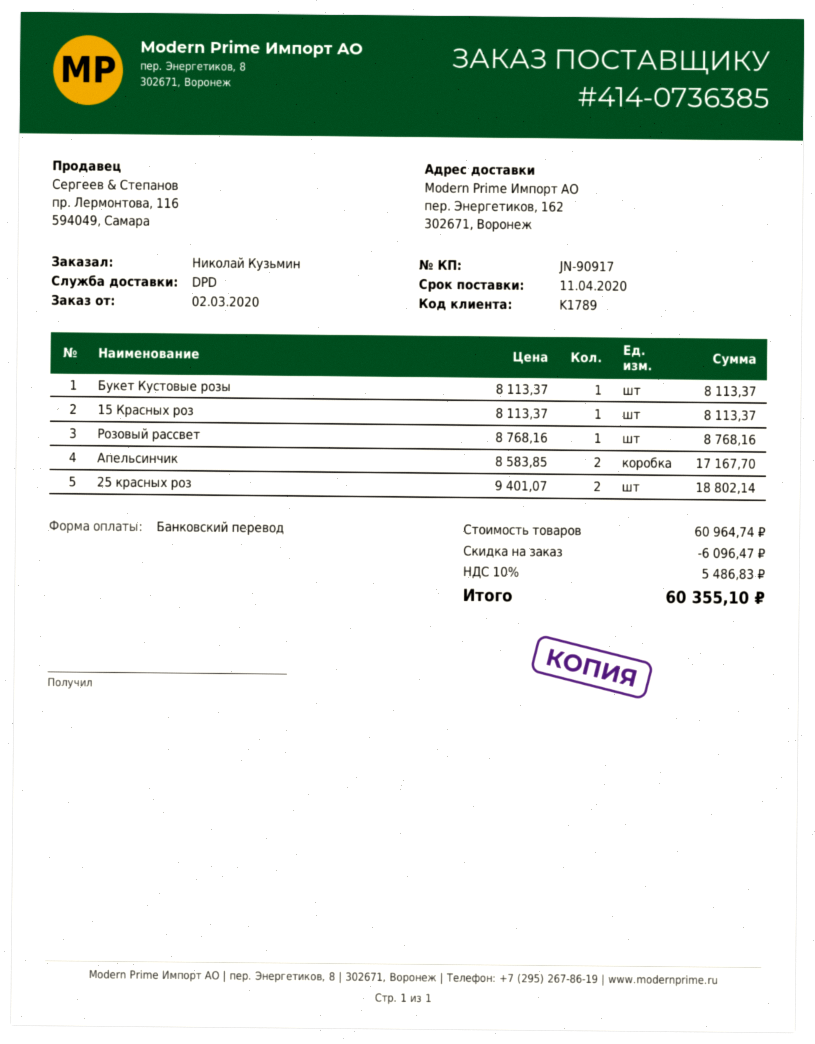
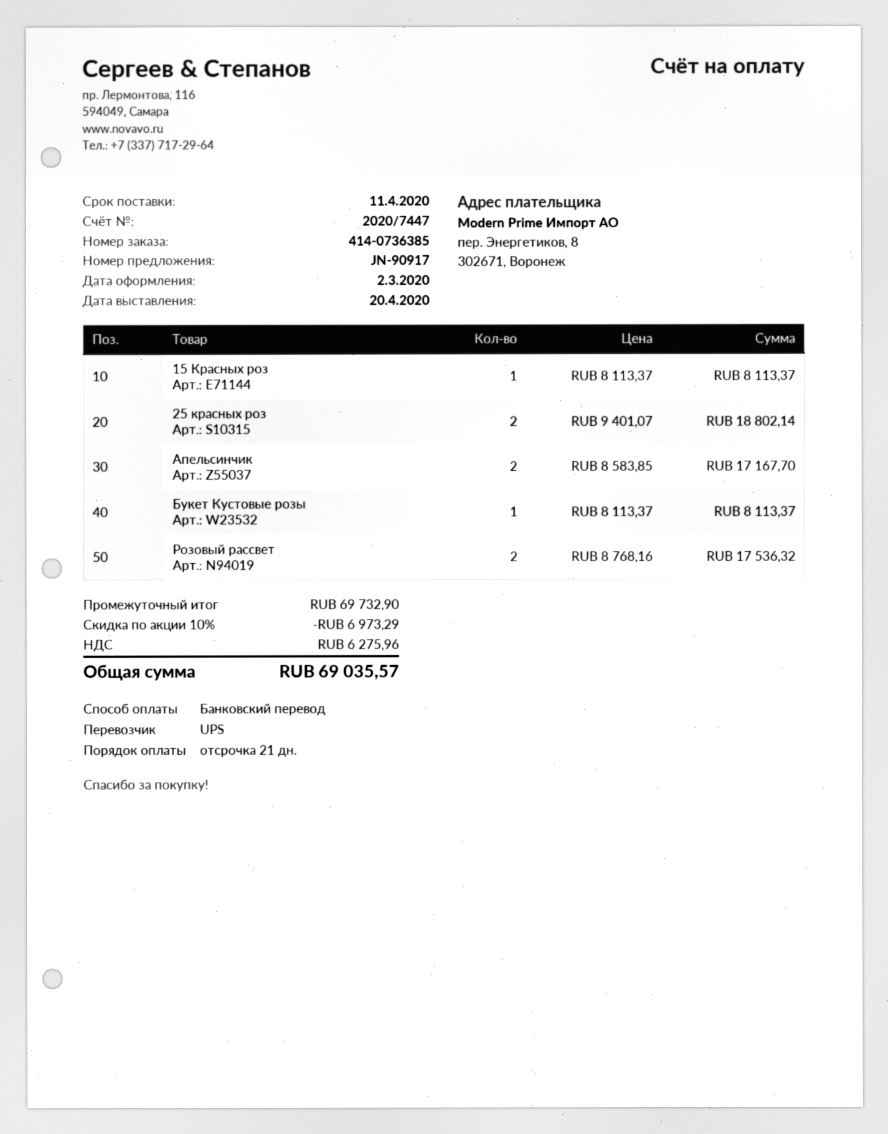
shipping method: DPD -> UPS
Розовый рассвет: 1 x 8768.16 = 8768.16 -> 2 x 8768.16 = 17536.32
subtotal: 60964.74 -> 69732.90
discount: 6096.47 -> 6973.29
tax: 5486.83 -> 6275.96
total: 60355.10 -> 69035.57

